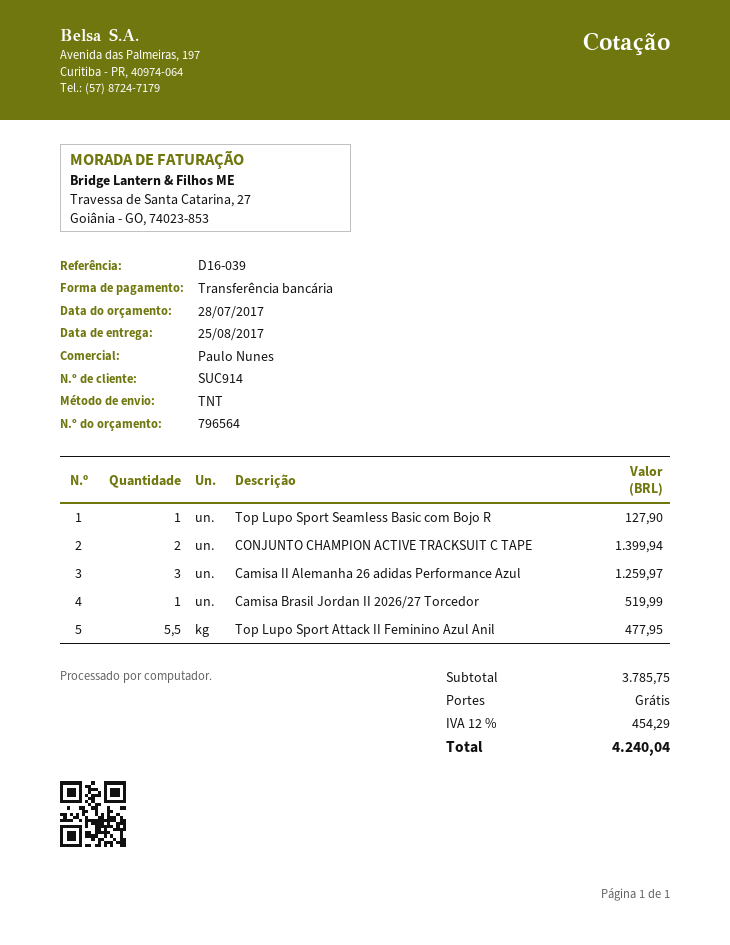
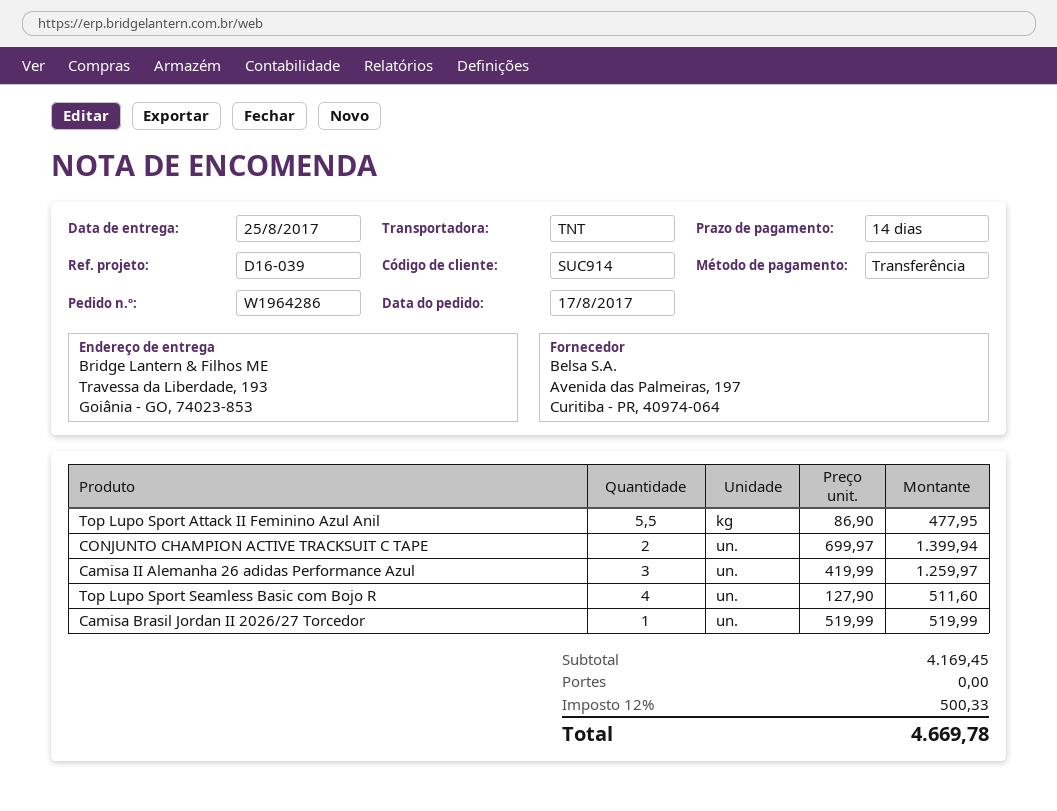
Top Lupo Sport Seamless Basic com Bojo R: 1 for 127.90 -> 4 for 511.60
subtotal: 3785.75 -> 4169.45
tax: 12% = 454.29 -> 12% = 500.33
total: 4240.04 -> 4669.78

